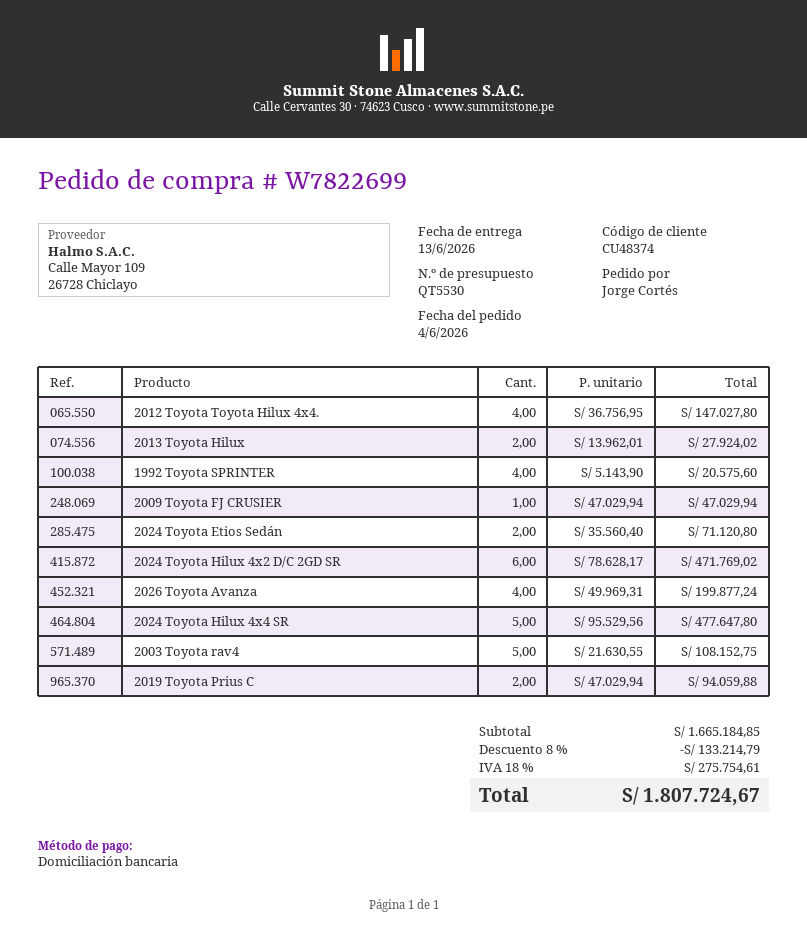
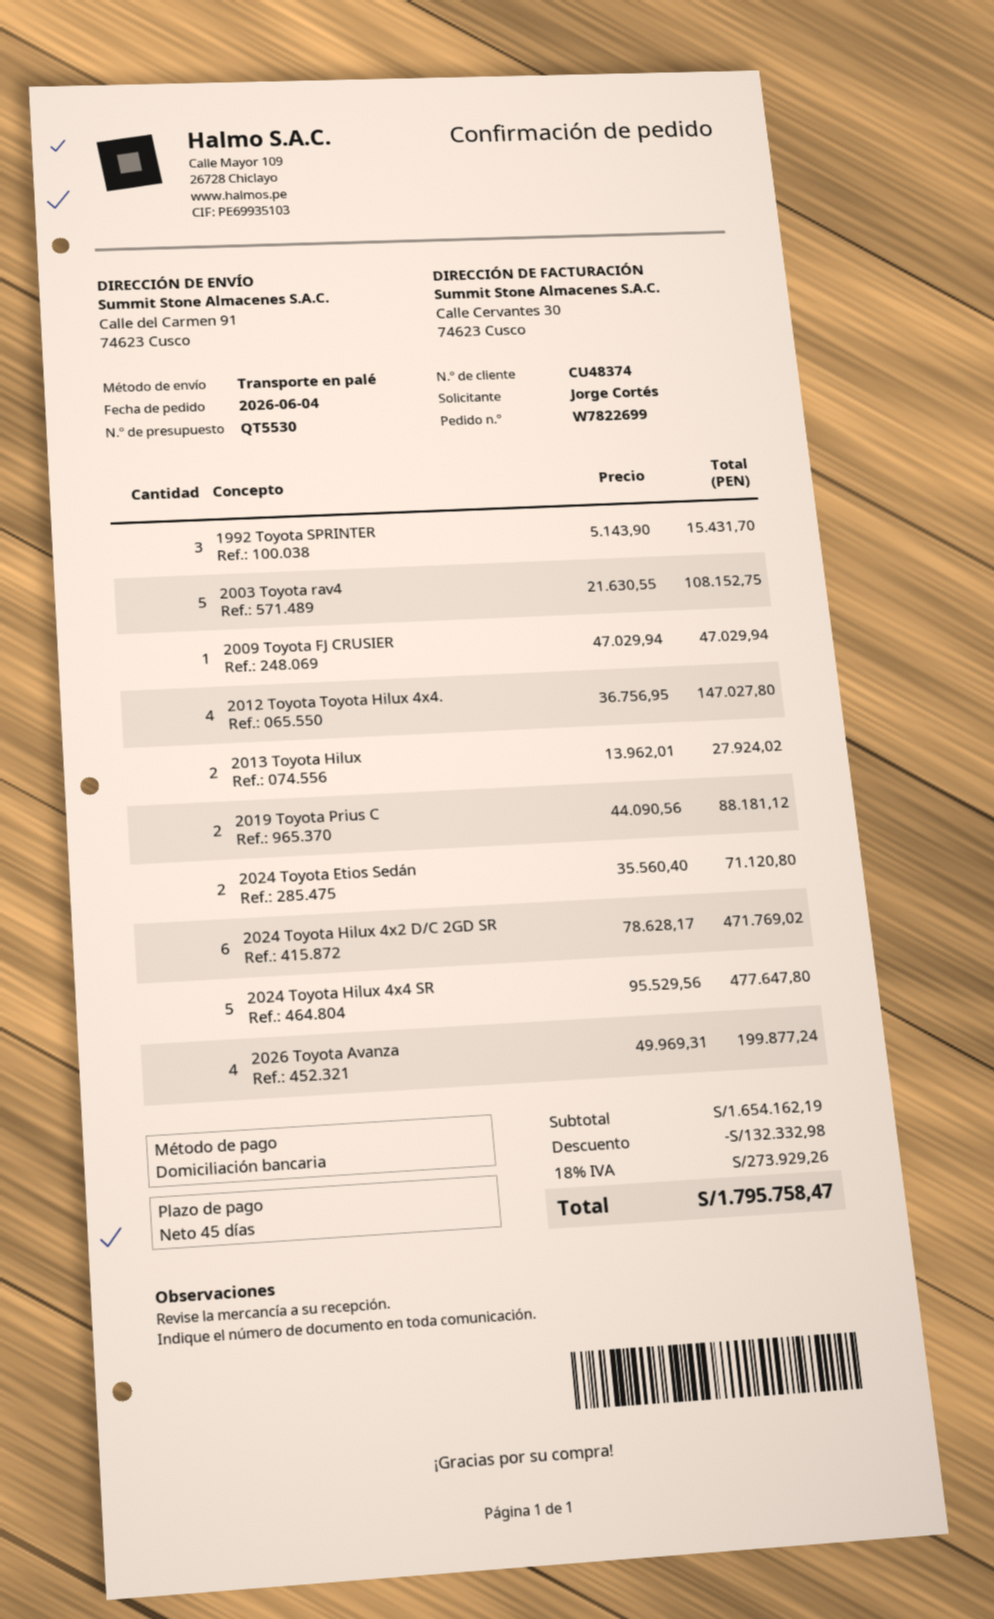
1992 Toyota SPRINTER: 4 x 5143.90 = 20575.60 -> 3 x 5143.90 = 15431.70
2019 Toyota Prius C: 2 x 47029.94 = 94059.88 -> 2 x 44090.56 = 88181.12
subtotal: 1665184.85 -> 1654162.19
discount: 133214.79 -> 132332.98
tax: 18% = 275754.61 -> 18% = 273929.26
total: 1807724.67 -> 1795758.47

